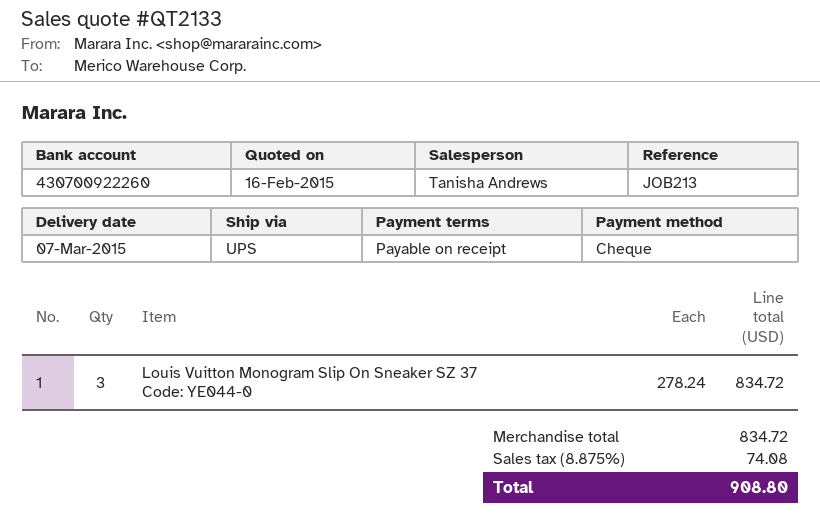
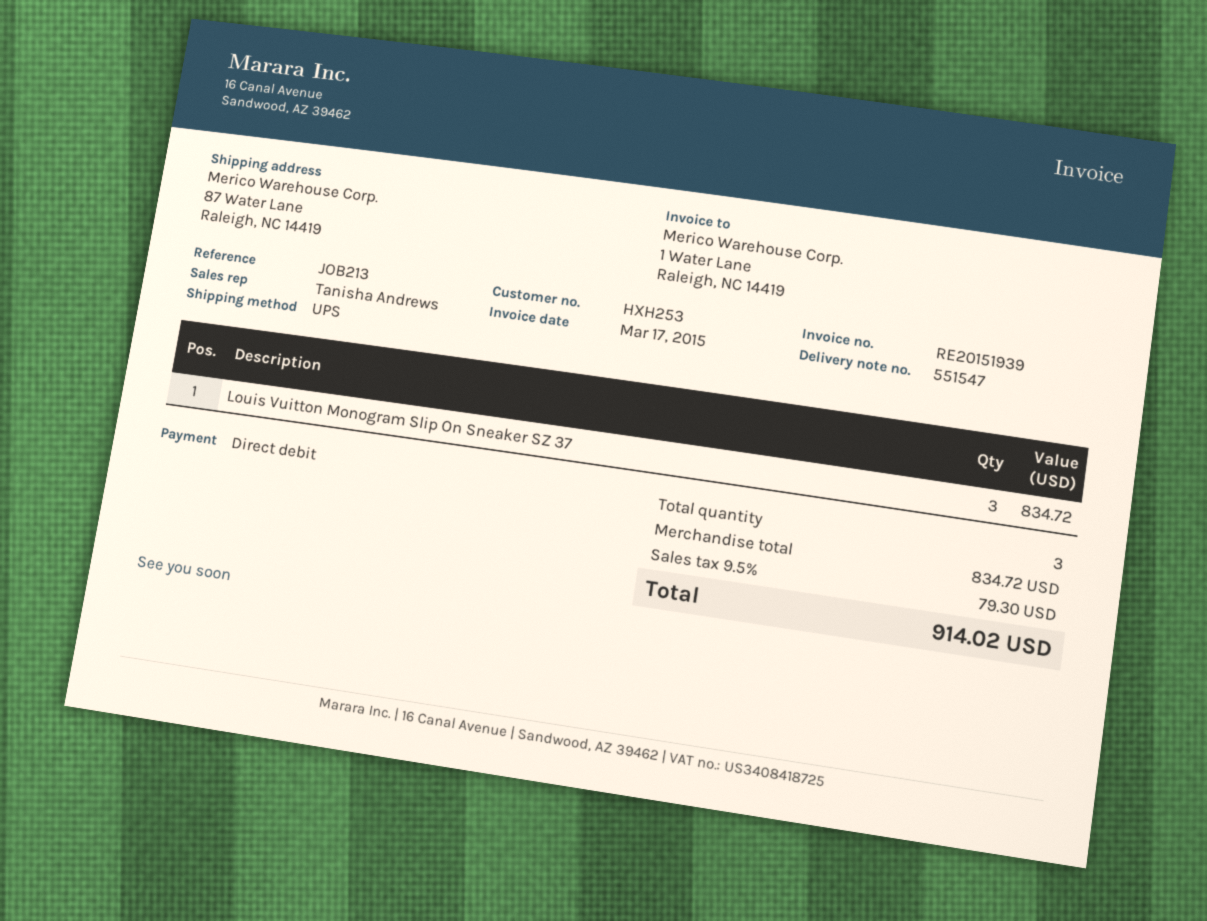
payment method: cheque -> direct debit
tax: 8.875% = 74.08 -> 9.5% = 79.30
total: 908.80 -> 914.02

